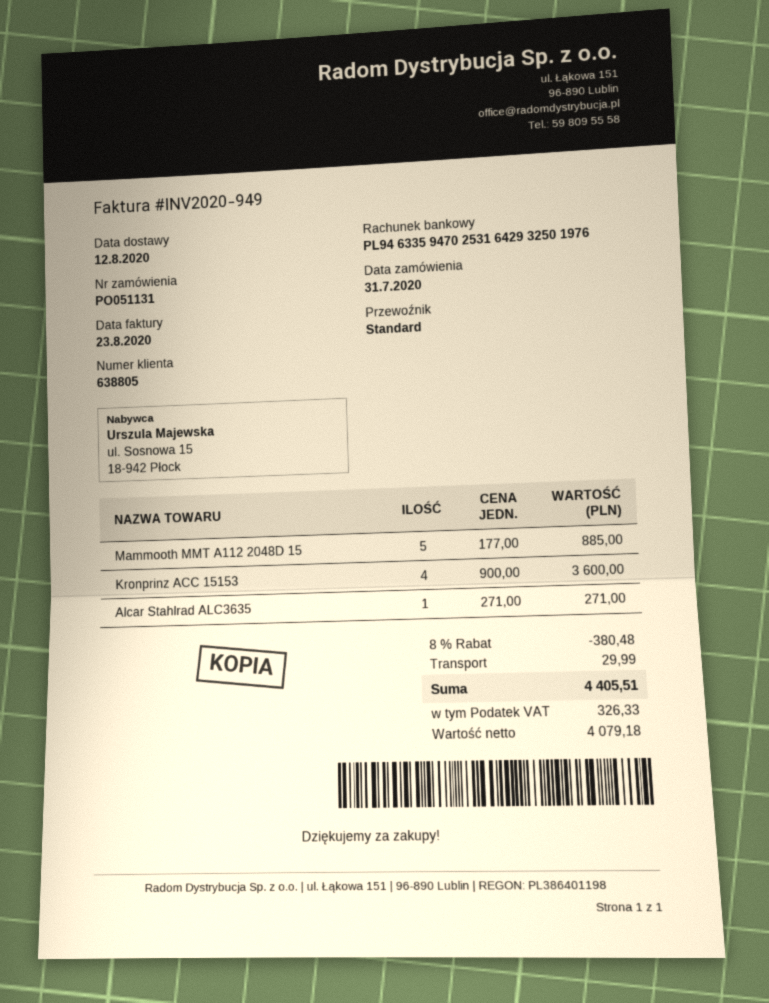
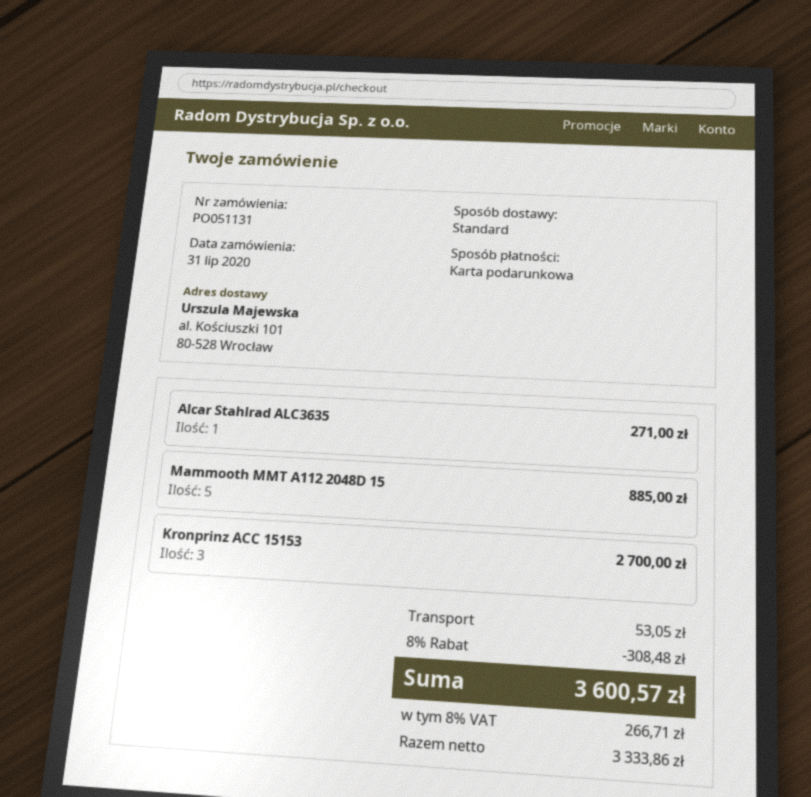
Kronprinz ACC 15153: 4 for 3600.00 -> 3 for 2700.00
discount: 8% = 380.48 -> 8% = 308.48
shipping: 29.99 -> 53.05
net: 4079.18 -> 3333.86
tax: 326.33 -> 266.71
total: 4405.51 -> 3600.57

